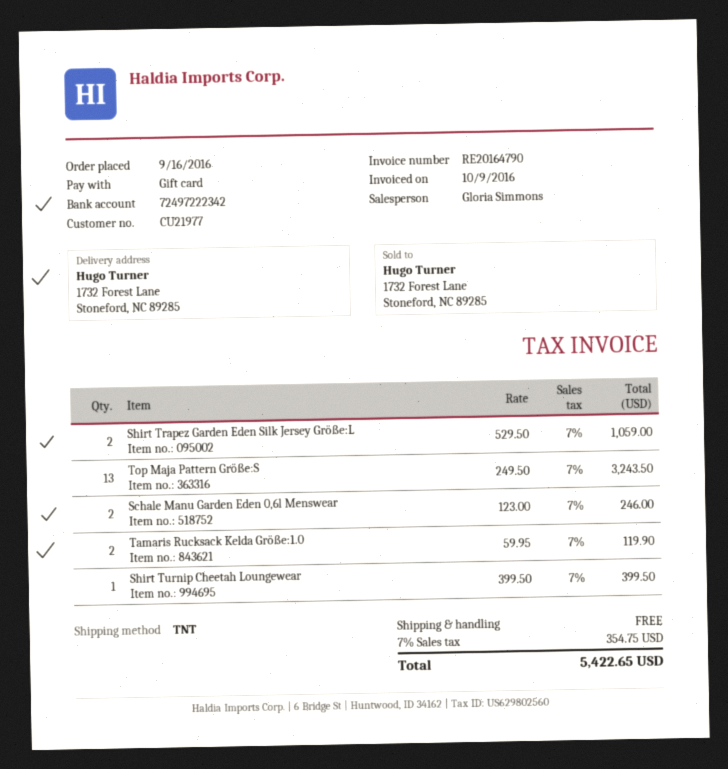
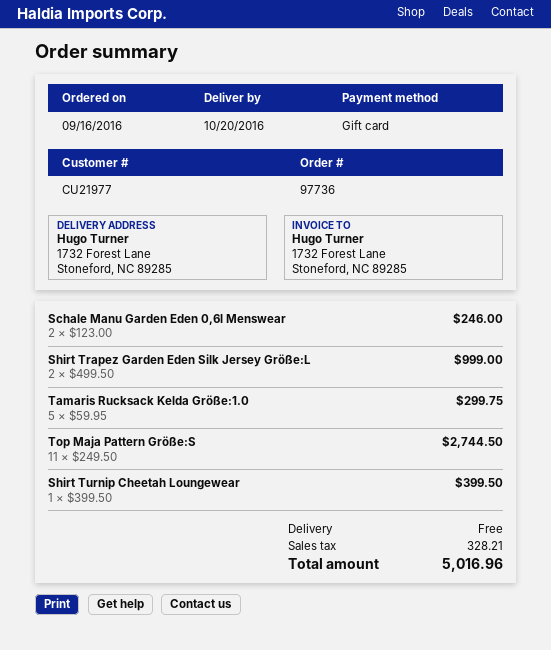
Shirt Trapez Garden Eden Silk Jersey Größe:L: 2 x 529.50 = 1059.00 -> 2 x 499.50 = 999.00
Top Maja Pattern Größe:S: 13 x 249.50 = 3243.50 -> 11 x 249.50 = 2744.50
Tamaris Rucksack Kelda Größe:1.0: 2 x 59.95 = 119.90 -> 5 x 59.95 = 299.75
tax: 354.75 -> 328.21
total: 5422.65 -> 5016.96

